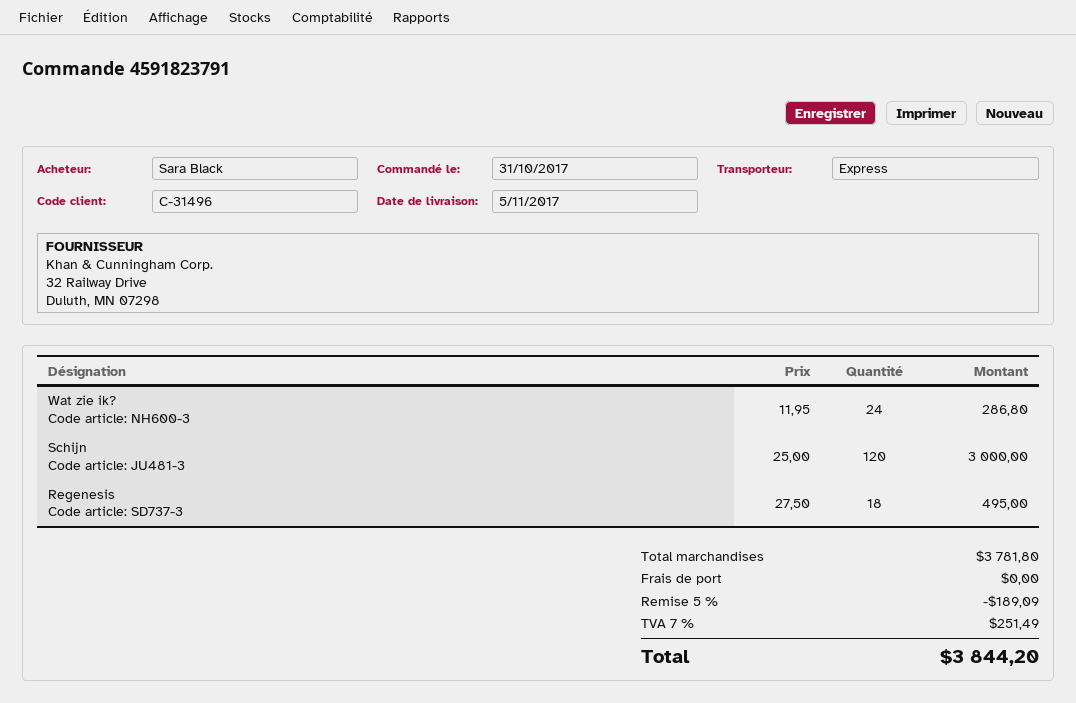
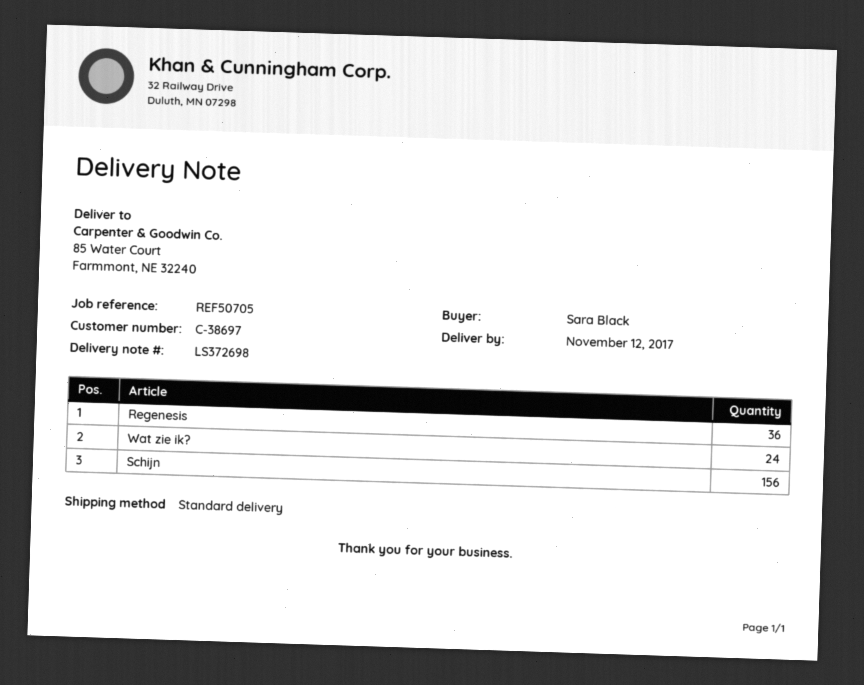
delivery date: 2017-11-05 -> 2017-11-12
customer number: C-31496 -> C-38697
shipping method: express -> standard
Schijn: 120 -> 156
Regenesis: 18 -> 36

